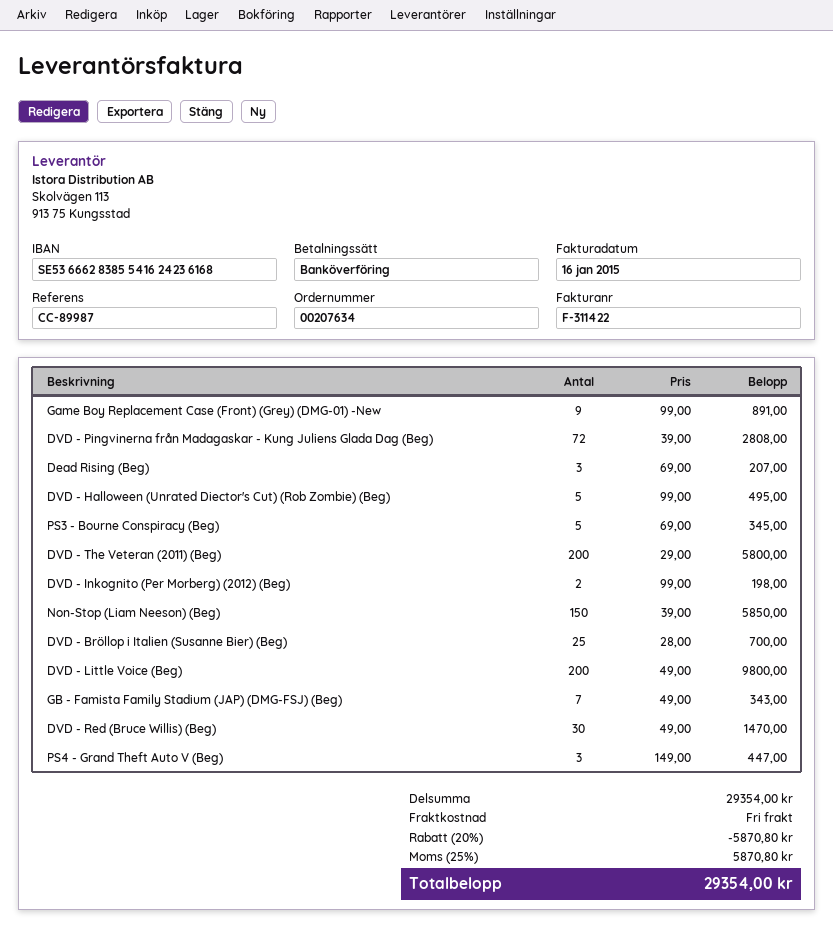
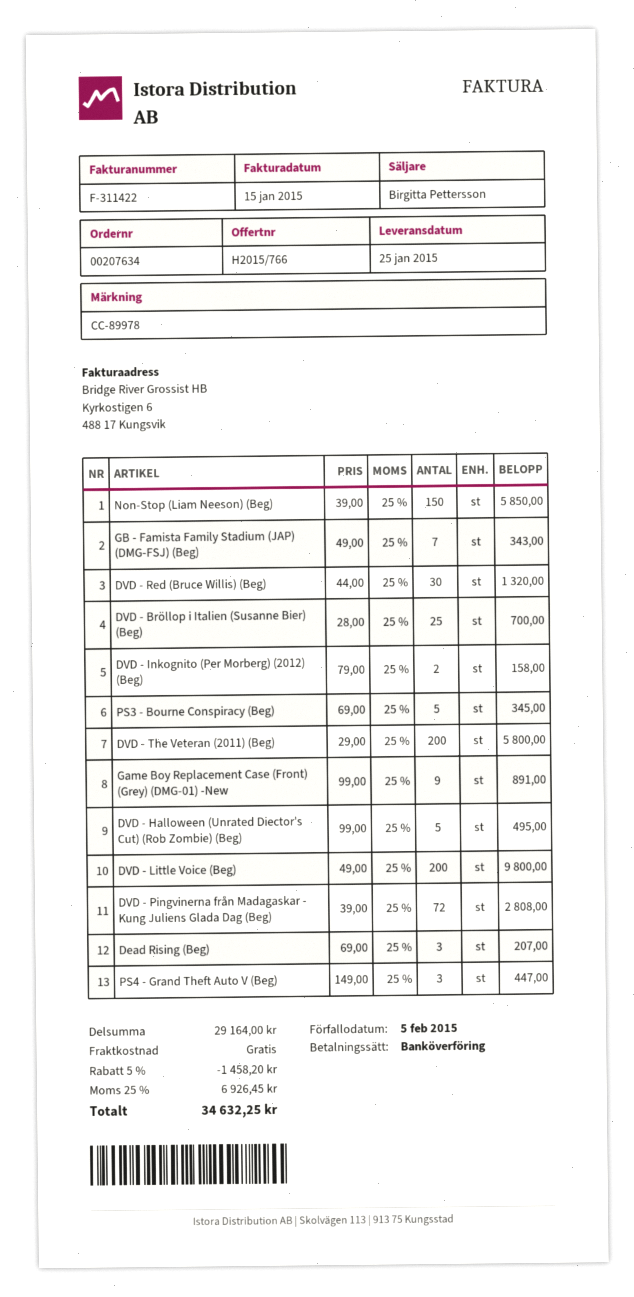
invoice date: 2015-01-16 -> 2015-01-15
reference: CC-89987 -> CC-89978
DVD - Inkognito (Per Morberg) (2012) (Beg): 2 x 99.00 = 198.00 -> 2 x 79.00 = 158.00
DVD - Red (Bruce Willis) (Beg): 30 x 49.00 = 1470.00 -> 30 x 44.00 = 1320.00
subtotal: 29354.00 -> 29164.00
discount: 20% = 5870.80 -> 5% = 1458.20
tax: 25% = 5870.80 -> 25% = 6926.45
total: 29354.00 -> 34632.25

